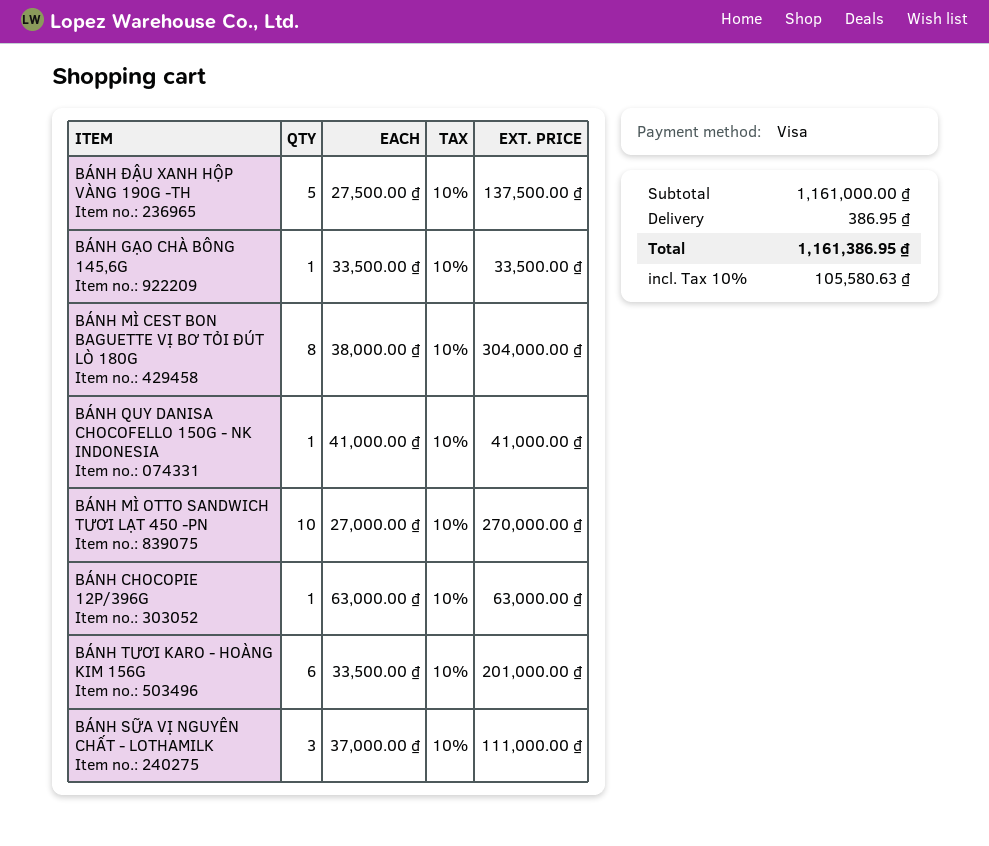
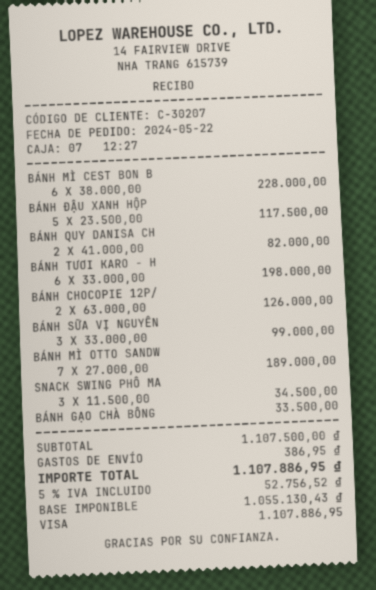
BÁNH ĐẬU XANH HỘP VÀNG 190G -TH: 5 x 27500.00 = 137500.00 -> 5 x 23500.00 = 117500.00
BÁNH MÌ CEST BON BAGUETTE VỊ BƠ TỎI ĐÚT LÒ 180G: 8 x 38000.00 = 304000.00 -> 6 x 38000.00 = 228000.00
BÁNH QUY DANISA CHOCOFELLO 150G - NK INDONESIA: 1 x 41000.00 = 41000.00 -> 2 x 41000.00 = 82000.00
BÁNH MÌ OTTO SANDWICH TƯƠI LẠT 450 -PN: 10 x 27000.00 = 270000.00 -> 7 x 27000.00 = 189000.00
BÁNH CHOCOPIE 12P/396G: 1 x 63000.00 = 63000.00 -> 2 x 63000.00 = 126000.00
BÁNH TƯƠI KARO - HOÀNG KIM 156G: 6 x 33500.00 = 201000.00 -> 6 x 33000.00 = 198000.00
BÁNH SỮA VỊ NGUYÊN CHẤT - LOTHAMILK: 3 x 37000.00 = 111000.00 -> 3 x 33000.00 = 99000.00
SNACK SWING PHÔ MA: none -> 3 x 11500.00 = 34500.00
subtotal: 1161000.00 -> 1107500.00
tax: 10% = 105580.63 -> 5% = 52756.52
total: 1161386.95 -> 1107886.95

